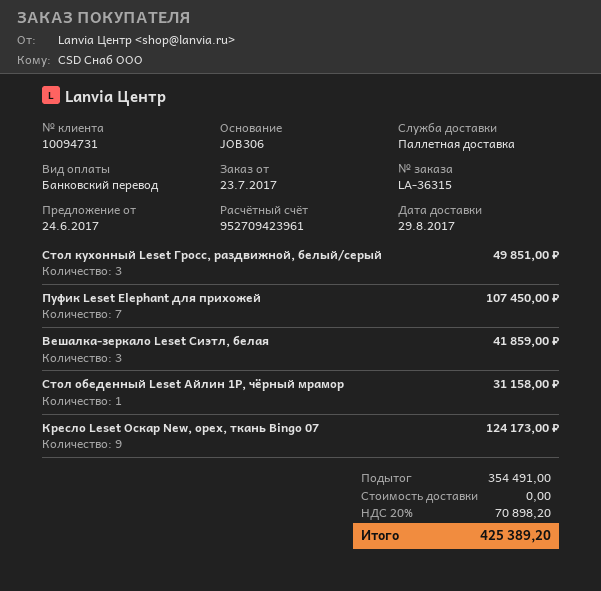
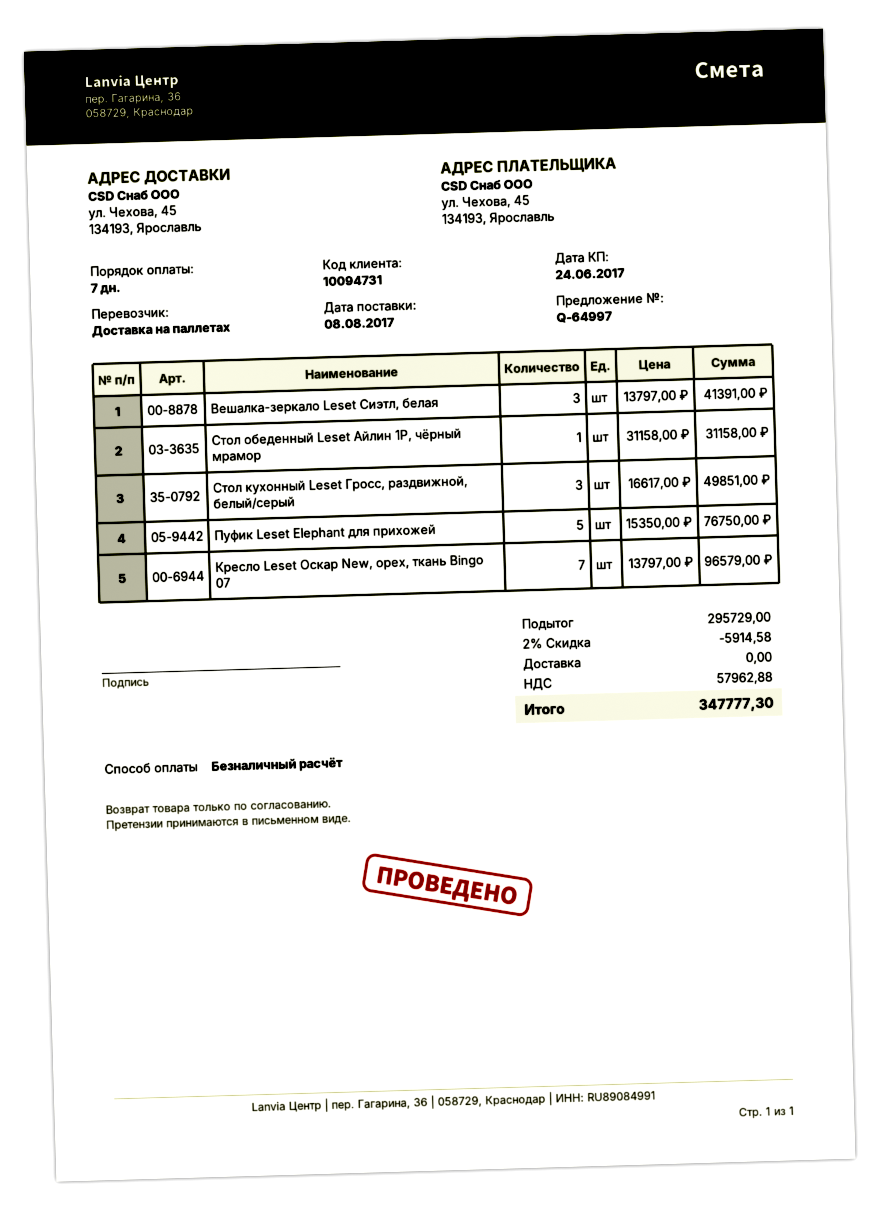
delivery date: 2017-08-29 -> 2017-08-08
Пуфик Leset Elephant для прихожей: 7 for 107450.00 -> 5 for 76750.00
Вешалка-зеркало Leset Сиэтл, белая: 3 for 41859.00 -> 3 for 41391.00
Кресло Leset Оскар New, орех, ткань Bingo 07: 9 for 124173.00 -> 7 for 96579.00
subtotal: 354491.00 -> 295729.00
discount: none -> 2% = 5914.58
tax: 70898.20 -> 57962.88
total: 425389.20 -> 347777.30

